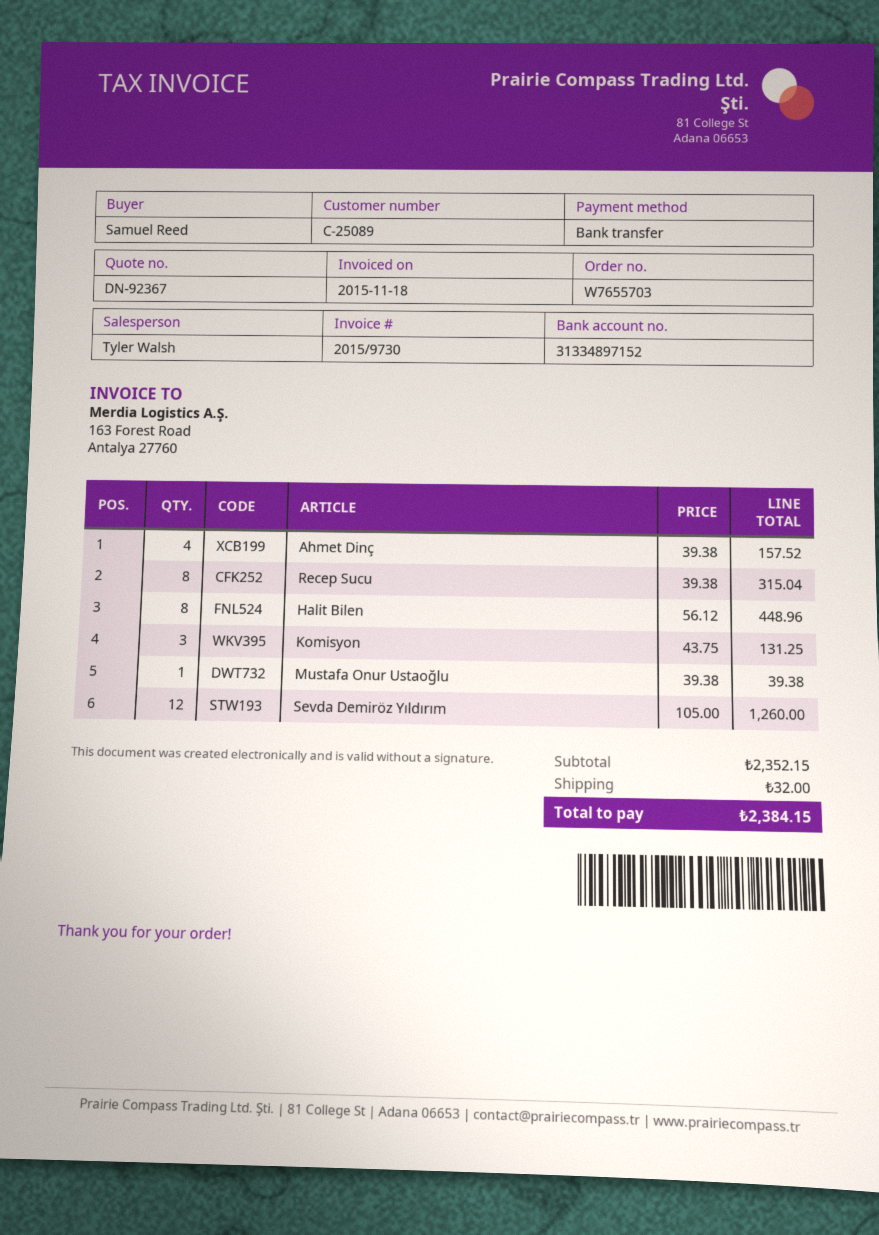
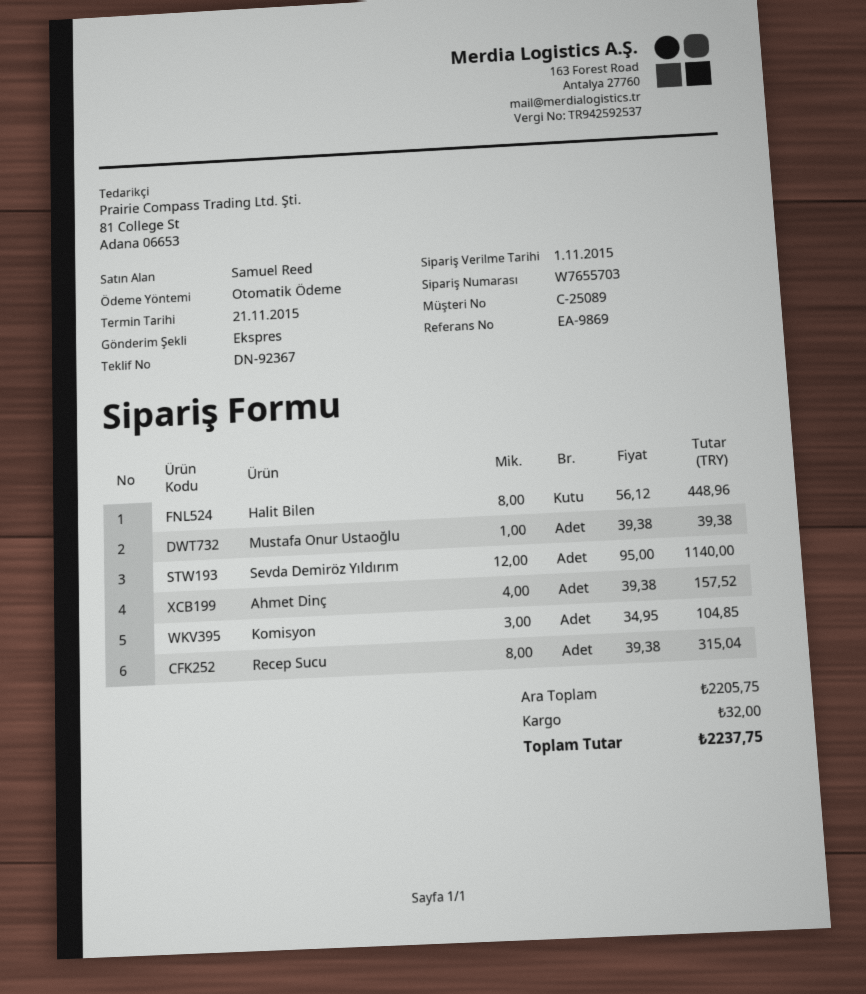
payment method: bank transfer -> direct debit
Komisyon: 3 x 43.75 = 131.25 -> 3 x 34.95 = 104.85
Sevda Demiröz Yıldırım: 12 x 105.00 = 1260.00 -> 12 x 95.00 = 1140.00
subtotal: 2352.15 -> 2205.75
total: 2384.15 -> 2237.75

